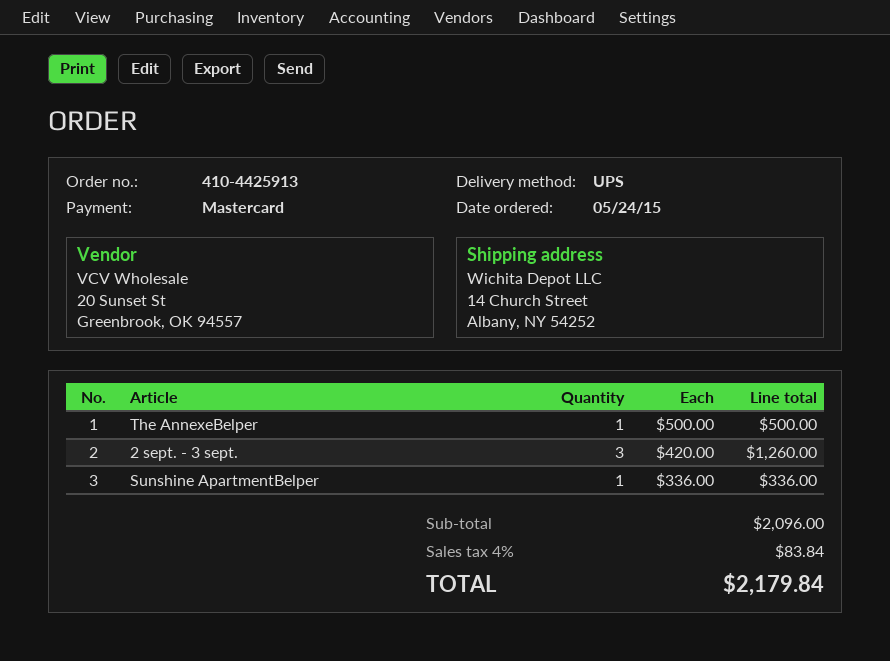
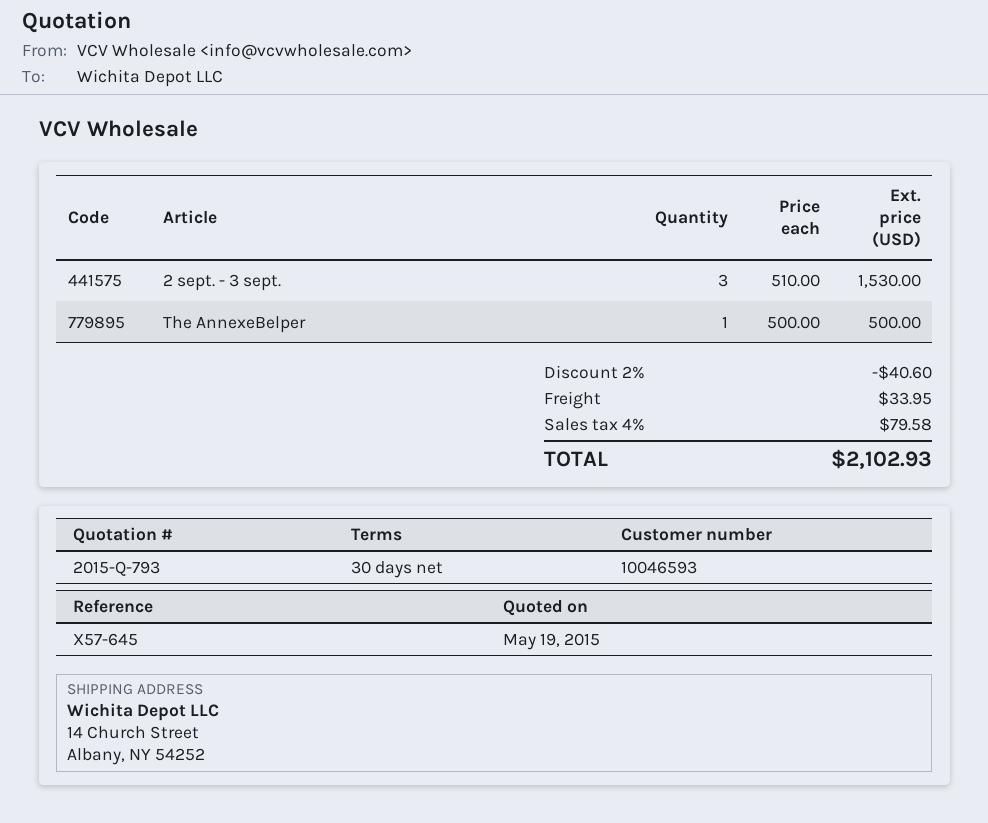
2 sept. - 3 sept.: 3 x 420.00 = 1260.00 -> 3 x 510.00 = 1530.00
Sunshine ApartmentBelper: 1 x 336.00 = 336.00 -> none
discount: none -> 2% = 40.60
shipping: none -> 33.95
tax: 4% = 83.84 -> 4% = 79.58
total: 2179.84 -> 2102.93

